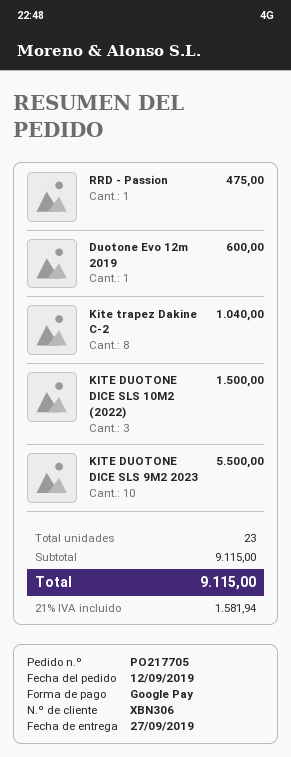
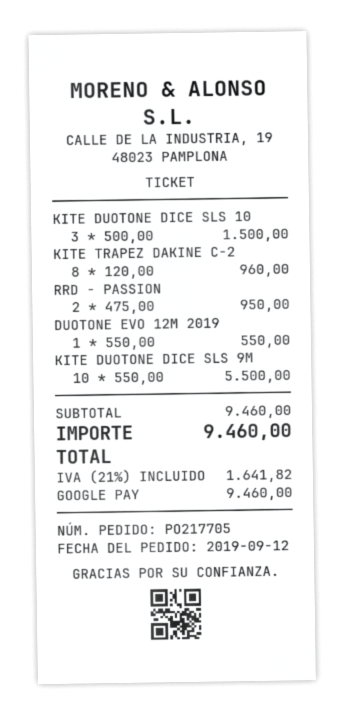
RRD - Passion: 1 for 475.00 -> 2 for 950.00
Duotone Evo 12m 2019: 1 for 600.00 -> 1 for 550.00
Kite trapez Dakine C-2: 8 for 1040.00 -> 8 for 960.00
subtotal: 9115.00 -> 9460.00
tax: 21% = 1581.94 -> 21% = 1641.82
total: 9115.00 -> 9460.00

